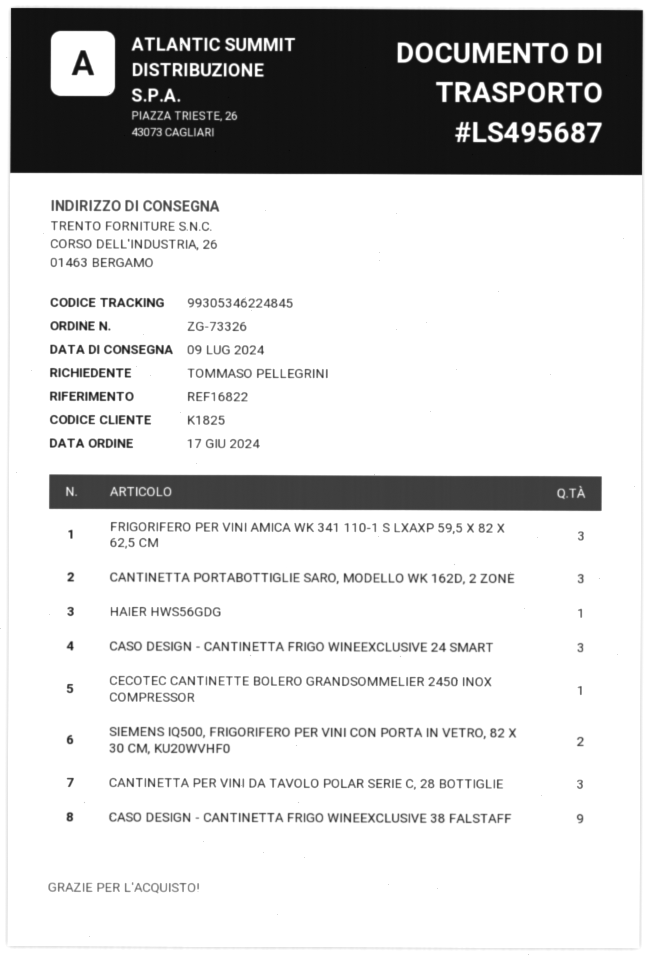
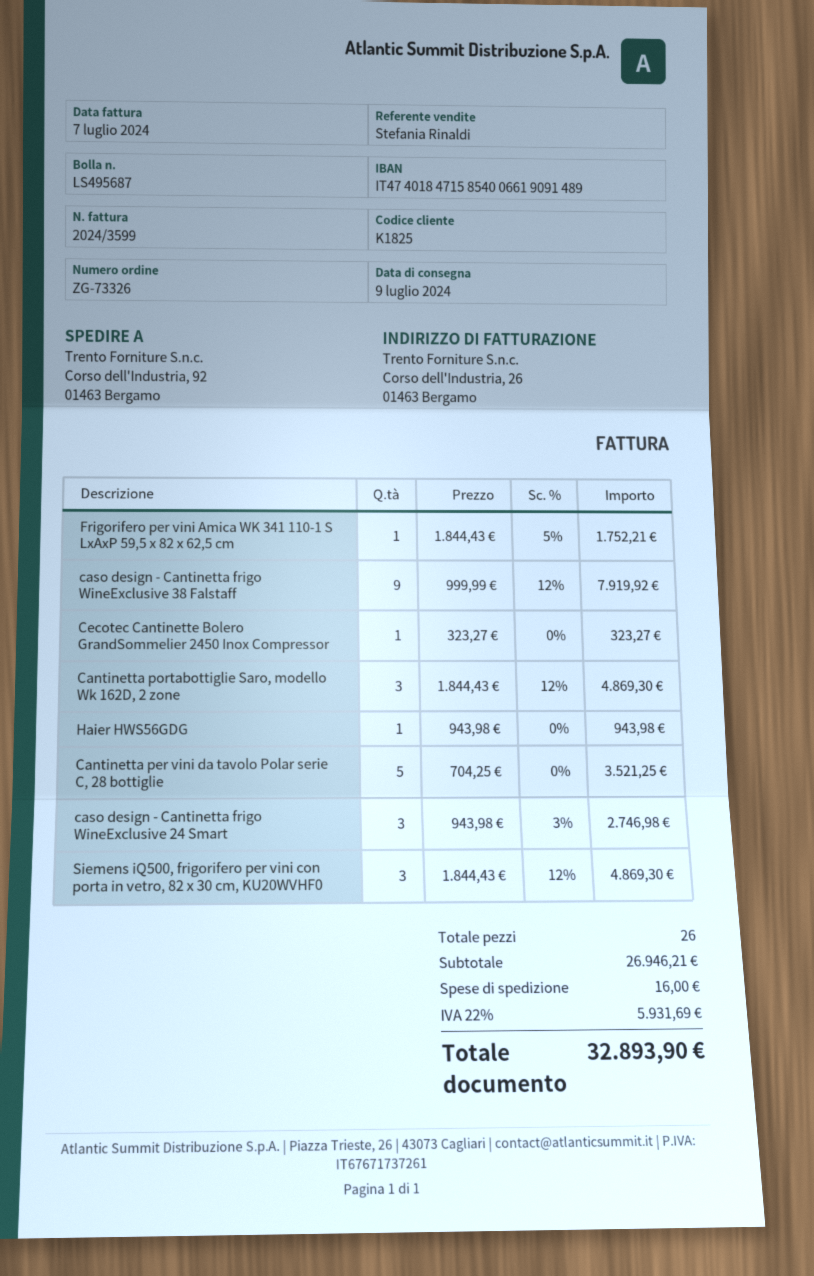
ship to: CORSO DELL'INDUSTRIA, 26, 01463 BERGAMO -> Corso dell'Industria, 92, 01463 Bergamo
FRIGORIFERO PER VINI AMICA WK 341 110-1 S LXAXP 59,5 X 82 X 62,5 CM: 3 -> 1
SIEMENS IQ500, FRIGORIFERO PER VINI CON PORTA IN VETRO, 82 X 30 CM, KU20WVHF0: 2 -> 3
CANTINETTA PER VINI DA TAVOLO POLAR SERIE C, 28 BOTTIGLIE: 3 -> 5

